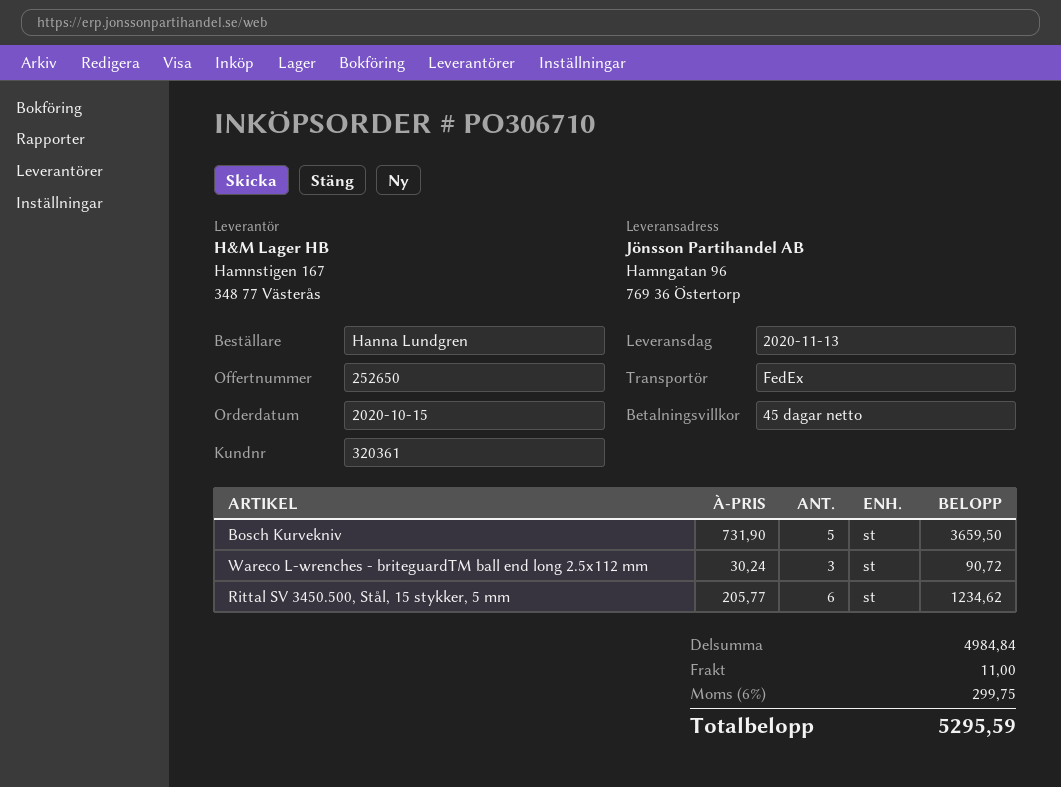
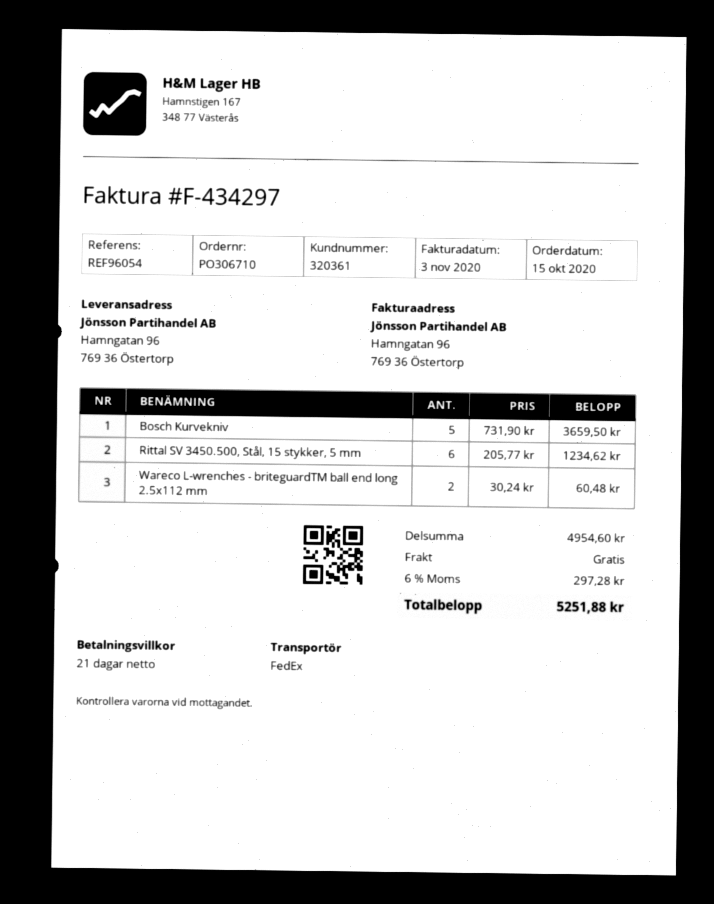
payment terms: 45 days -> 21 days
Wareco L-wrenches - briteguardTM ball end long 2.5x112 mm: 3 x 30.24 = 90.72 -> 2 x 30.24 = 60.48
subtotal: 4984.84 -> 4954.60
shipping: 11.00 -> 0.00
tax: 6% = 299.75 -> 6% = 297.28
total: 5295.59 -> 5251.88

